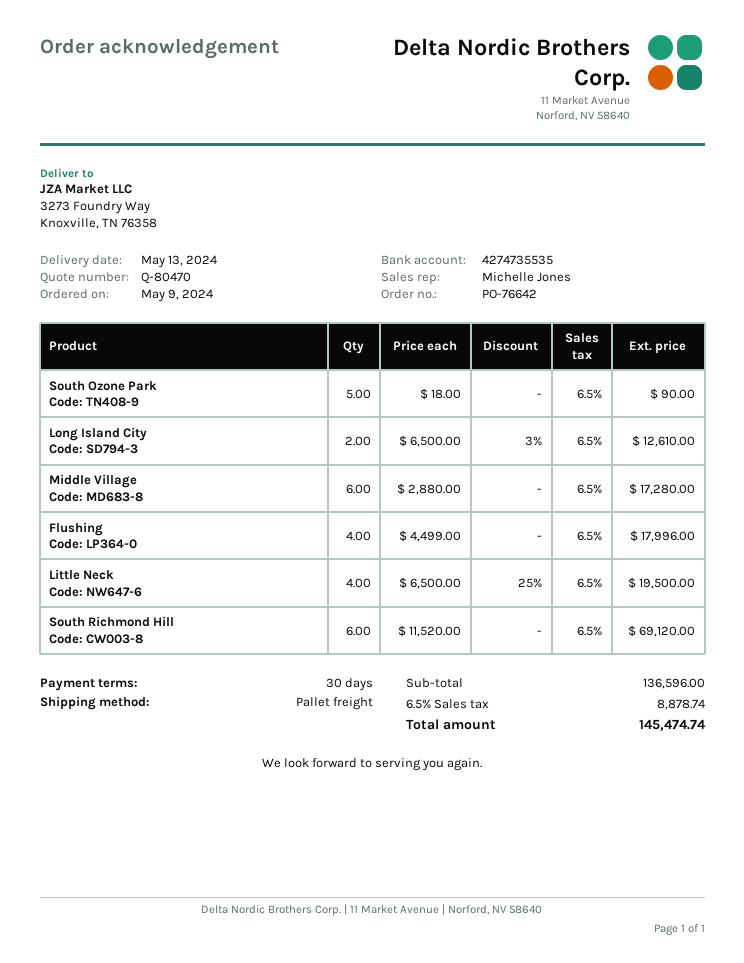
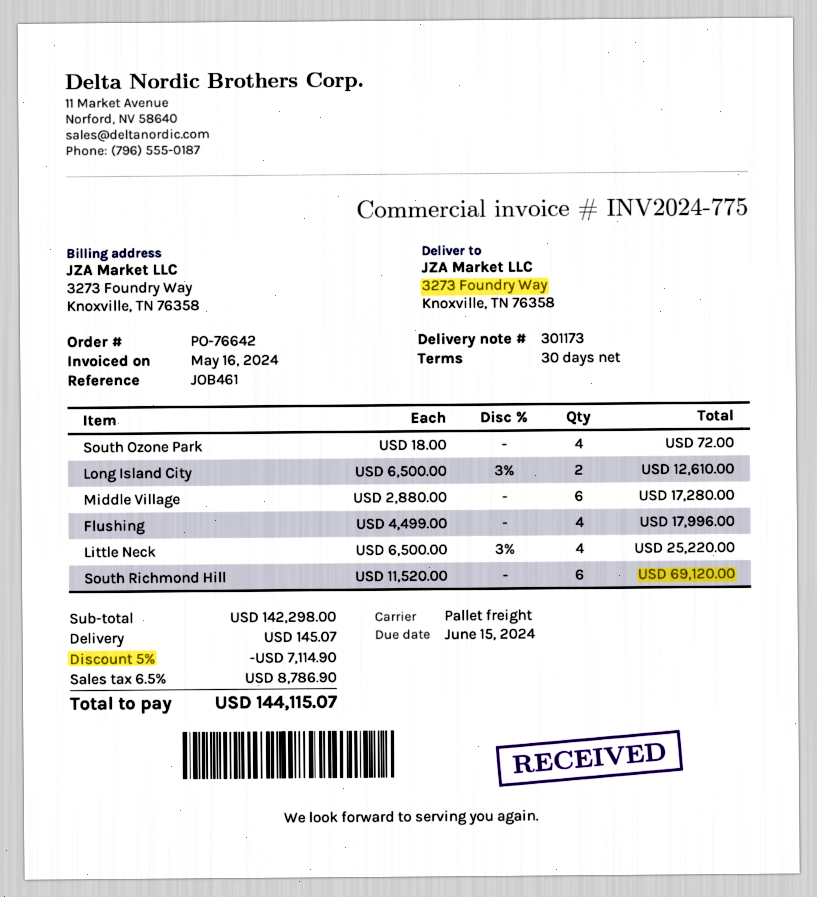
South Ozone Park: 5 x 18.00 = 90.00 -> 4 x 18.00 = 72.00
Little Neck: 4 x 6500.00 - 25% = 19500.00 -> 4 x 6500.00 - 3% = 25220.00
subtotal: 136596.00 -> 142298.00
discount: none -> 5% = 7114.90
shipping: none -> 145.07
tax: 6.5% = 8878.74 -> 6.5% = 8786.90
total: 145474.74 -> 144115.07

